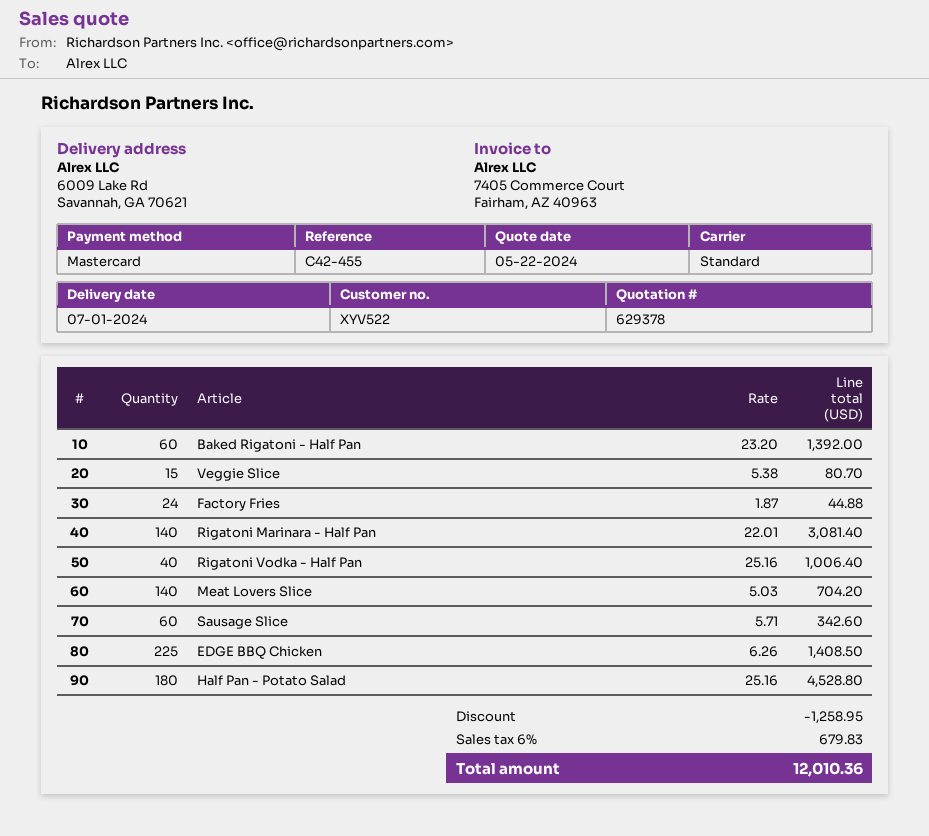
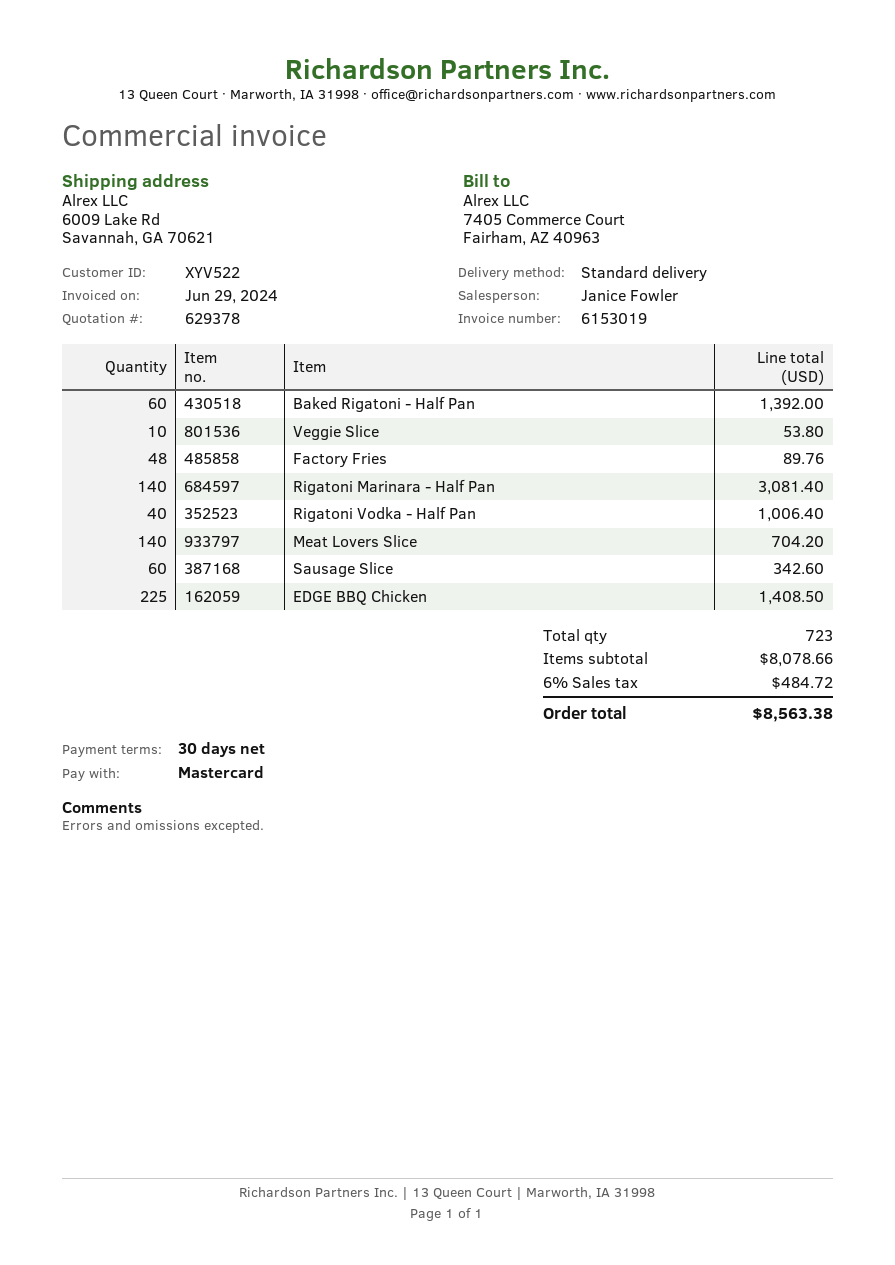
Veggie Slice: 15 for 80.70 -> 10 for 53.80
Factory Fries: 24 for 44.88 -> 48 for 89.76
Half Pan - Potato Salad: 180 for 4528.80 -> none
discount: 1258.95 -> none
tax: 6% = 679.83 -> 6% = 484.72
total: 12010.36 -> 8563.38

